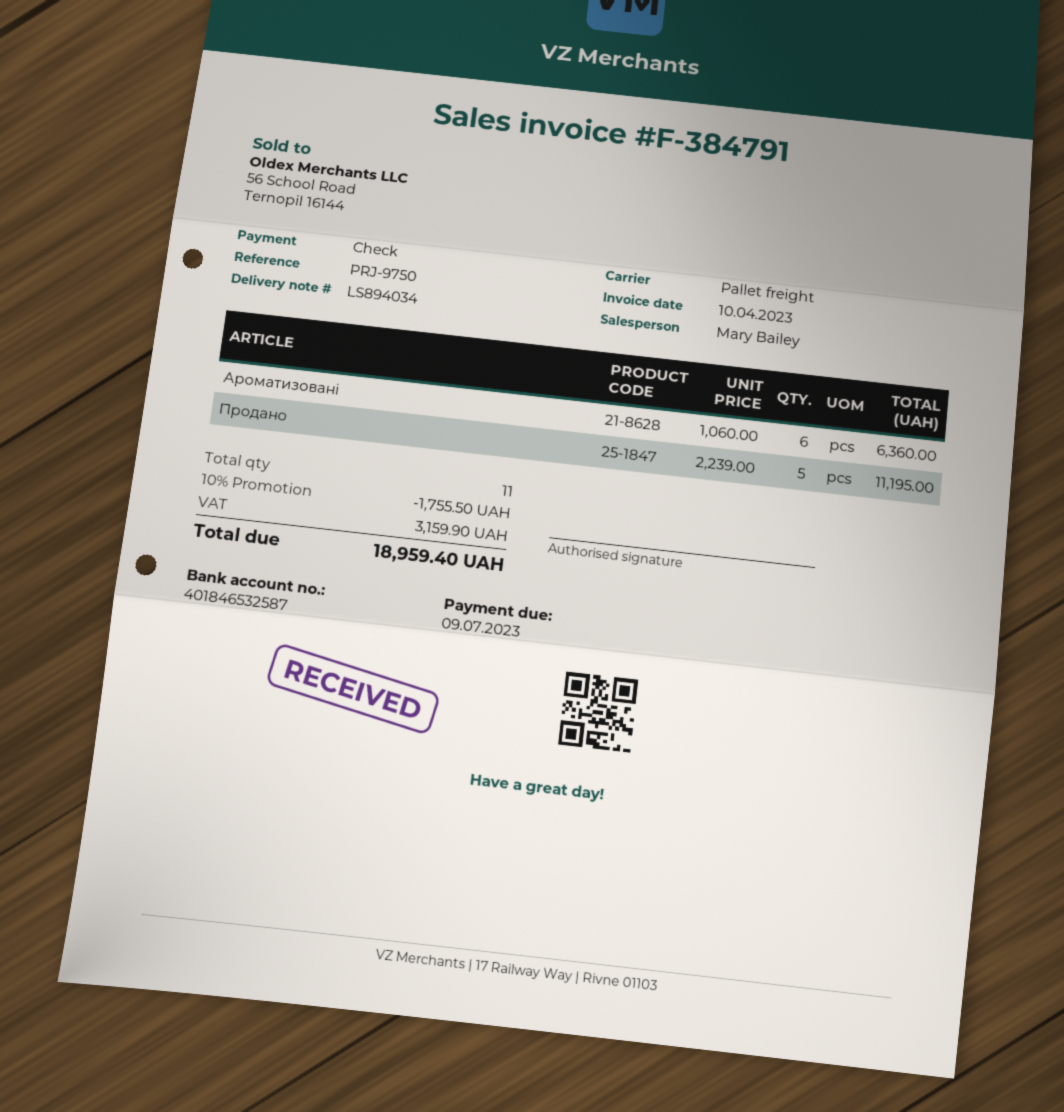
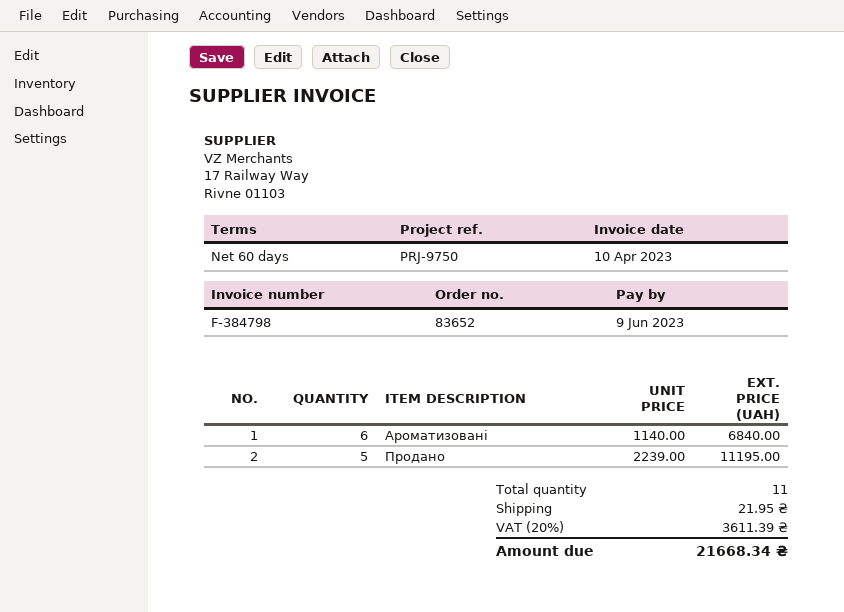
invoice number: F-384791 -> F-384798
due date: 2023-07-09 -> 2023-06-09
Ароматизовані: 6 x 1060.00 = 6360.00 -> 6 x 1140.00 = 6840.00
discount: 10% = 1755.50 -> none
shipping: none -> 21.95
tax: 3159.90 -> 3611.39
total: 18959.40 -> 21668.34

